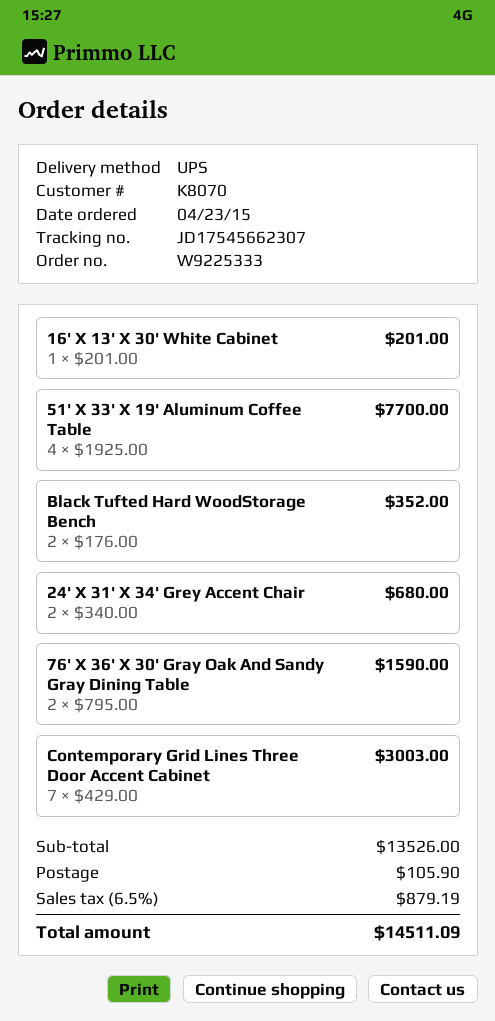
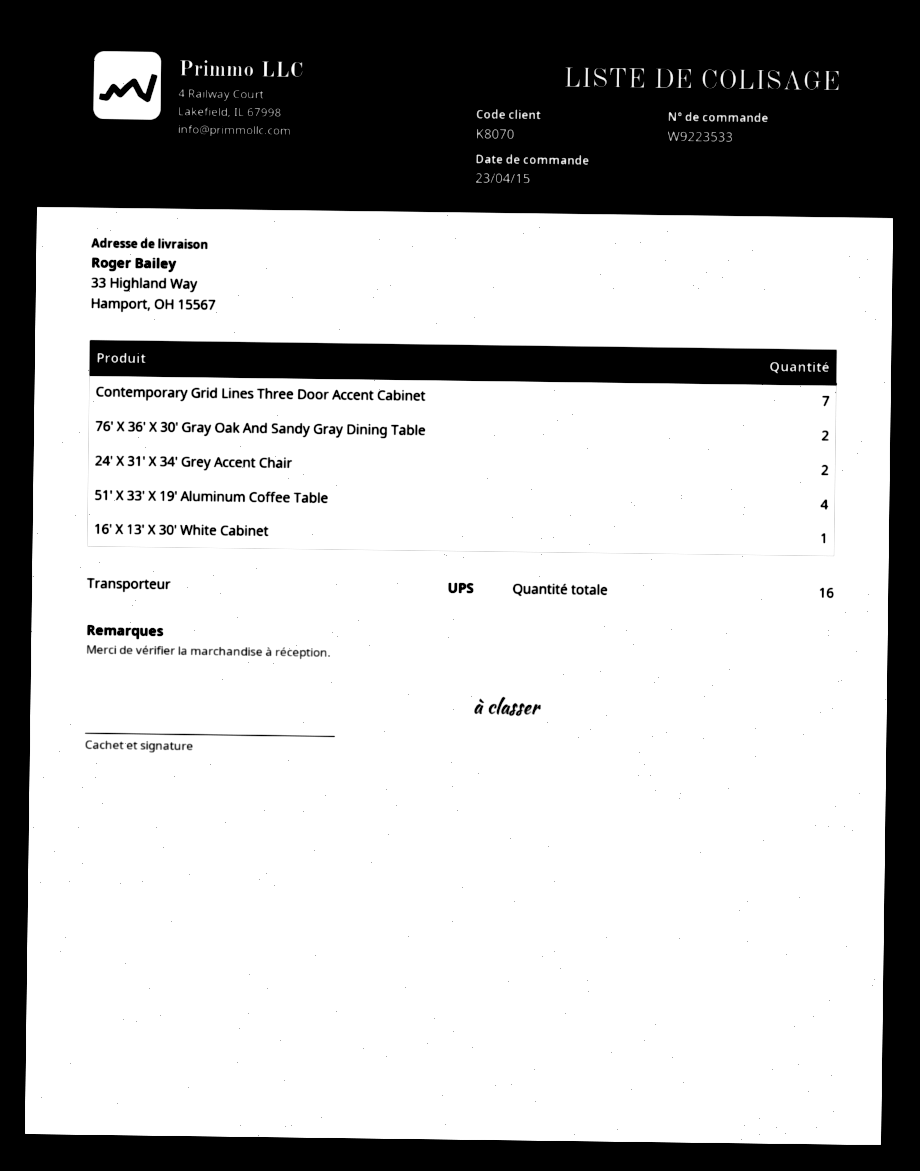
order number: W9225333 -> W9223533
Black Tufted Hard WoodStorage Bench: 2 -> none

